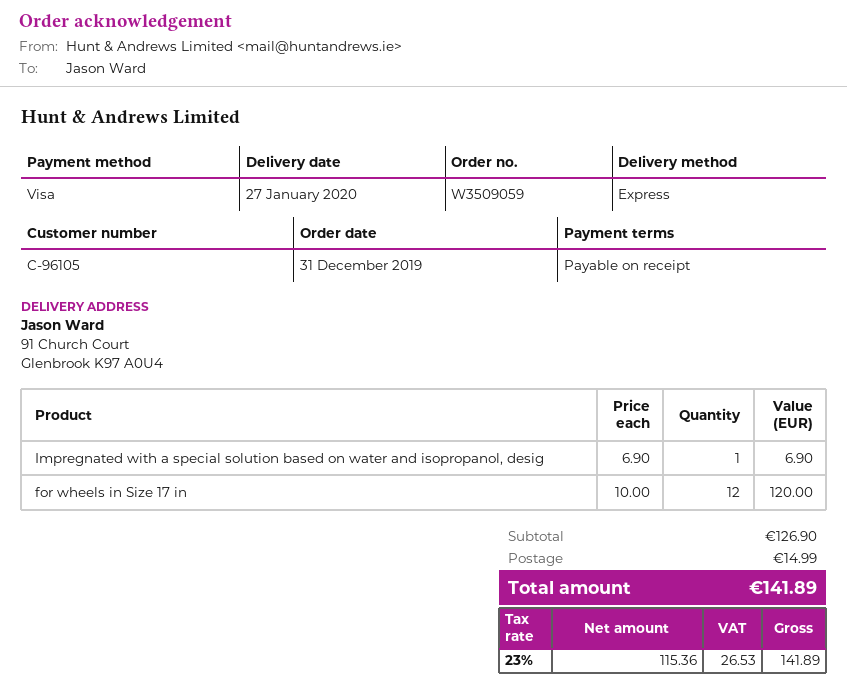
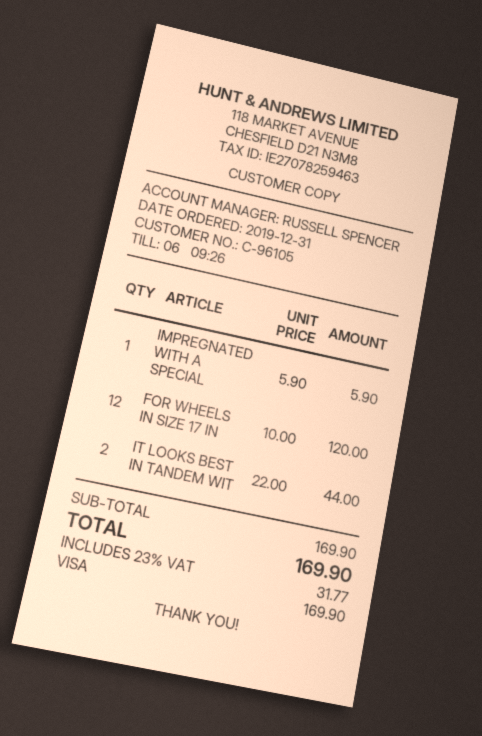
Impregnated with a special solution based on water and isopropanol, desig: 1 x 6.90 = 6.90 -> 1 x 5.90 = 5.90
IT LOOKS BEST IN TANDEM WIT: none -> 2 x 22.00 = 44.00
subtotal: 126.90 -> 169.90
shipping: 14.99 -> none
tax: 23% = 26.53 -> 23% = 31.77
total: 141.89 -> 169.90

